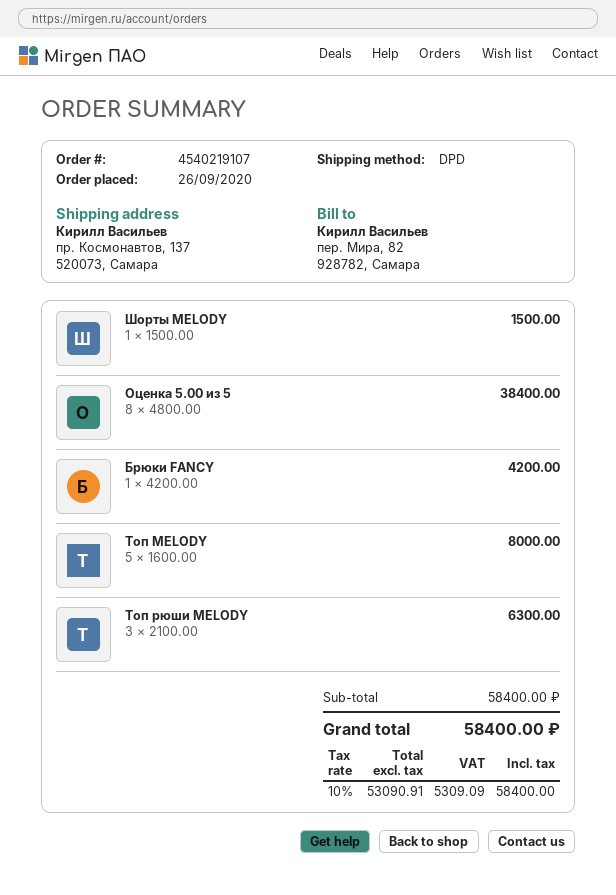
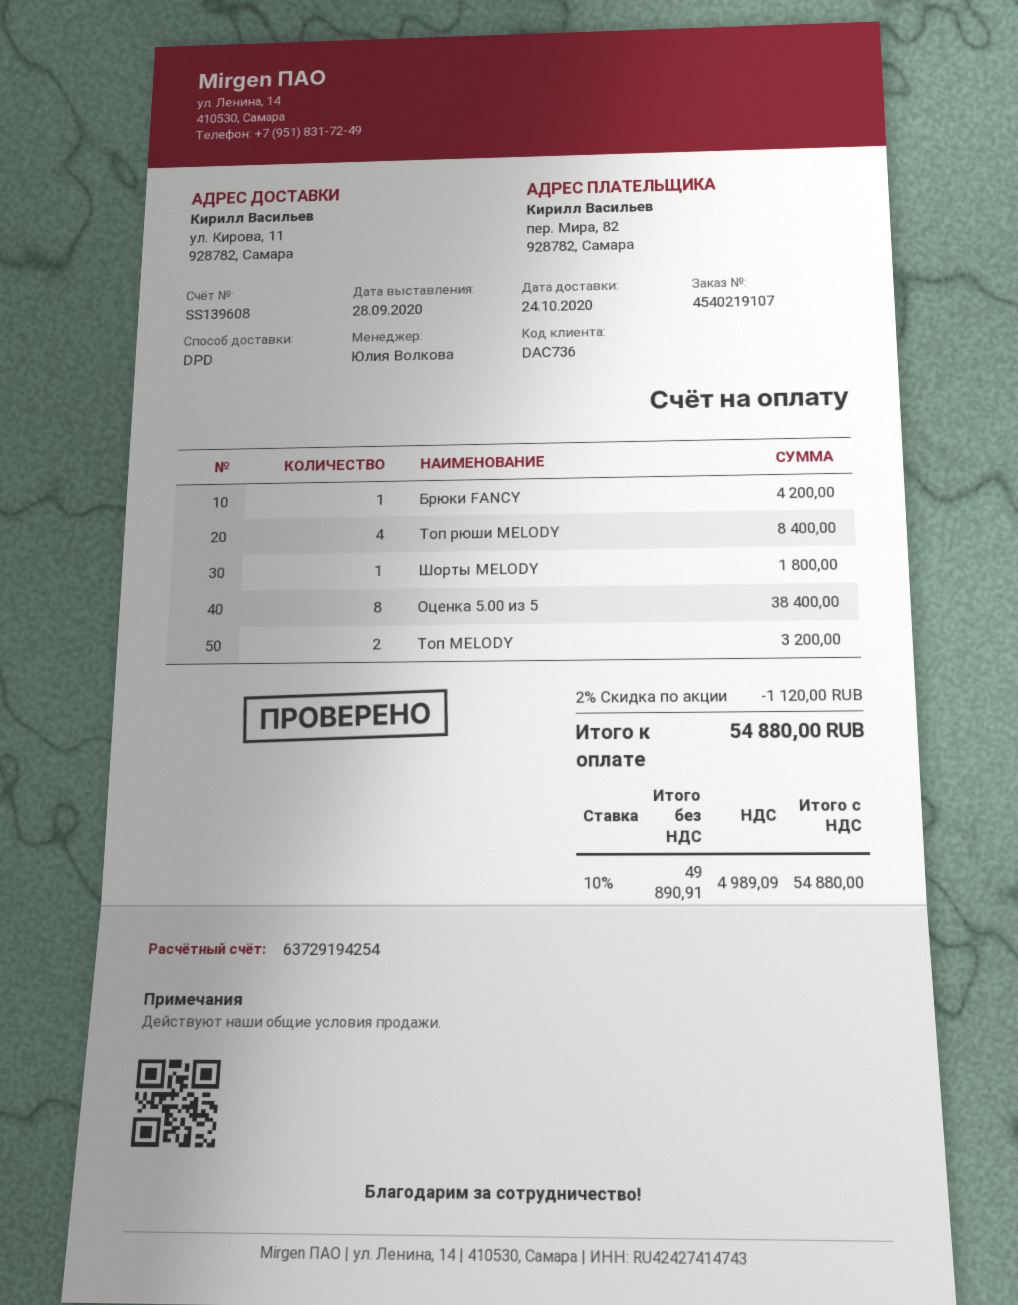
ship to: пр. Космонавтов, 137, 520073, Самара -> ул. Кирова, 11, 928782, Самара
Шорты MELODY: 1 for 1500.00 -> 1 for 1800.00
Топ MELODY: 5 for 8000.00 -> 2 for 3200.00
Топ рюши MELODY: 3 for 6300.00 -> 4 for 8400.00
discount: none -> 2% = 1120.00
net: 53090.91 -> 49890.91
tax: 10% = 5309.09 -> 10% = 4989.09
total: 58400.00 -> 54880.00

